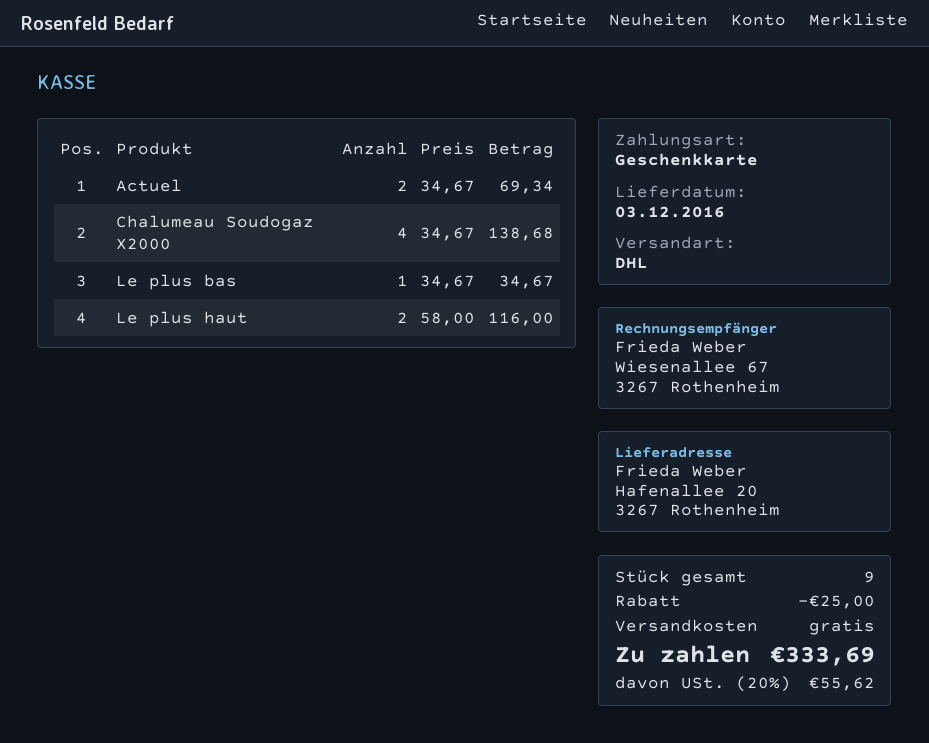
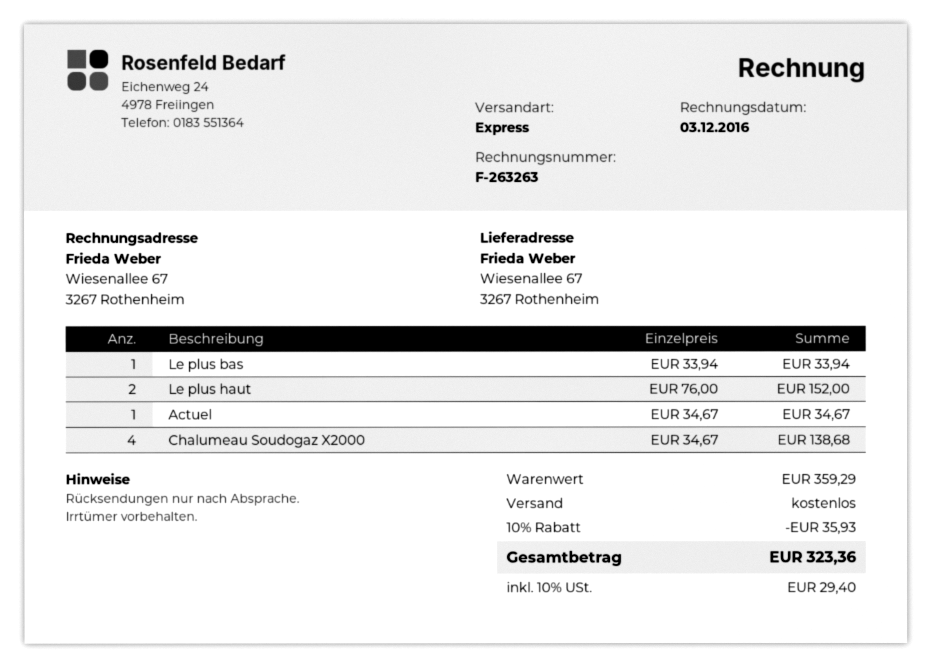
shipping method: DHL -> express
ship to: Hafenallee 20, 3267 Rothenheim -> Wiesenallee 67, 3267 Rothenheim
Actuel: 2 x 34.67 = 69.34 -> 1 x 34.67 = 34.67
Le plus bas: 1 x 34.67 = 34.67 -> 1 x 33.94 = 33.94
Le plus haut: 2 x 58.00 = 116.00 -> 2 x 76.00 = 152.00
discount: 25.00 -> 35.93
tax: 20% = 55.62 -> 10% = 29.40
total: 333.69 -> 323.36

